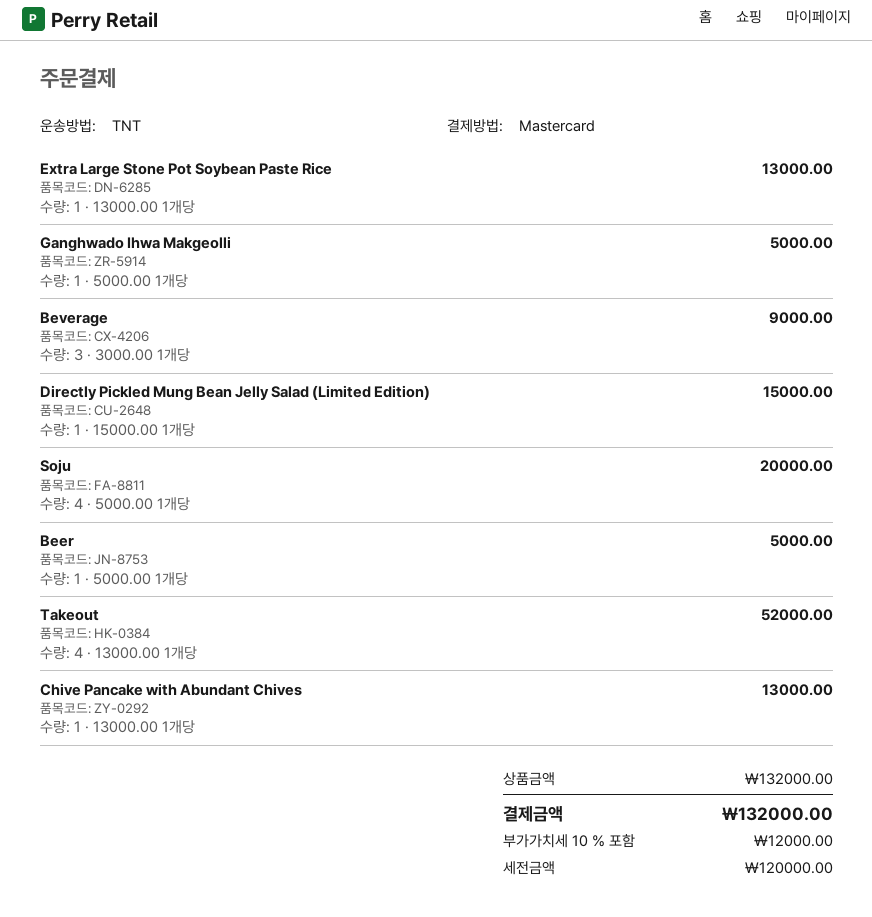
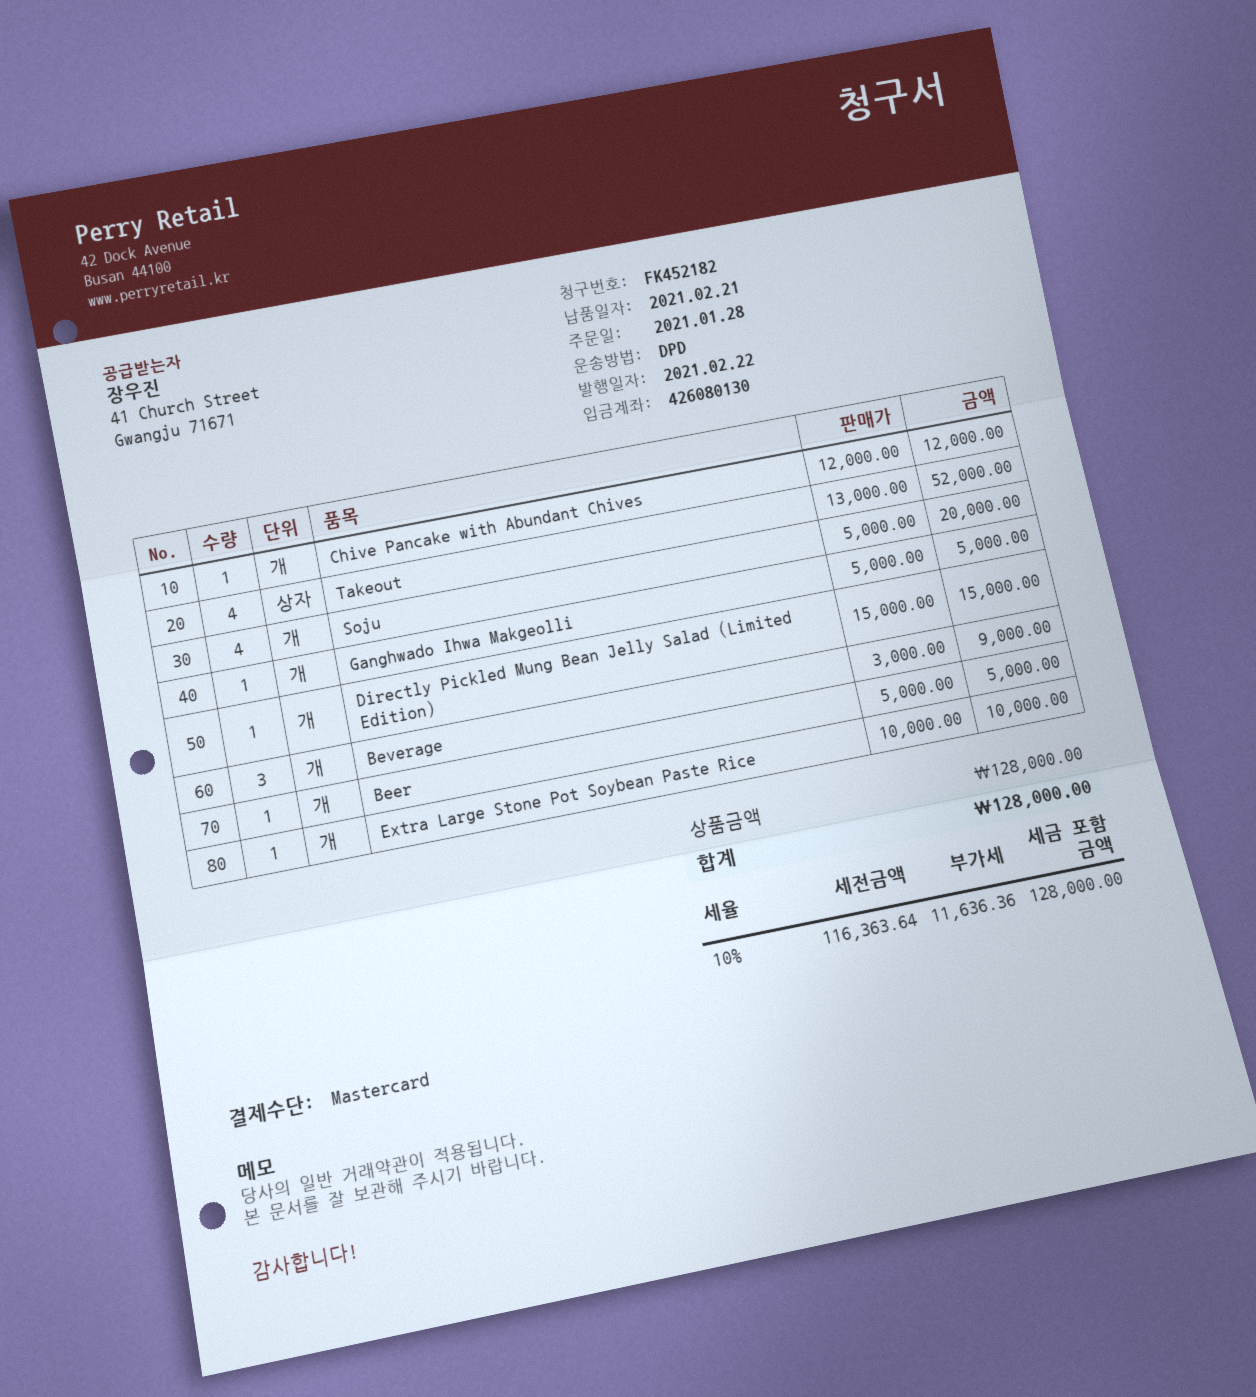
shipping method: TNT -> DPD
Extra Large Stone Pot Soybean Paste Rice: 1 x 13000.00 = 13000.00 -> 1 x 10000.00 = 10000.00
Chive Pancake with Abundant Chives: 1 x 13000.00 = 13000.00 -> 1 x 12000.00 = 12000.00
subtotal: 132000.00 -> 128000.00
net: 120000.00 -> 116363.64
tax: 10% = 12000.00 -> 10% = 11636.36
total: 132000.00 -> 128000.00

